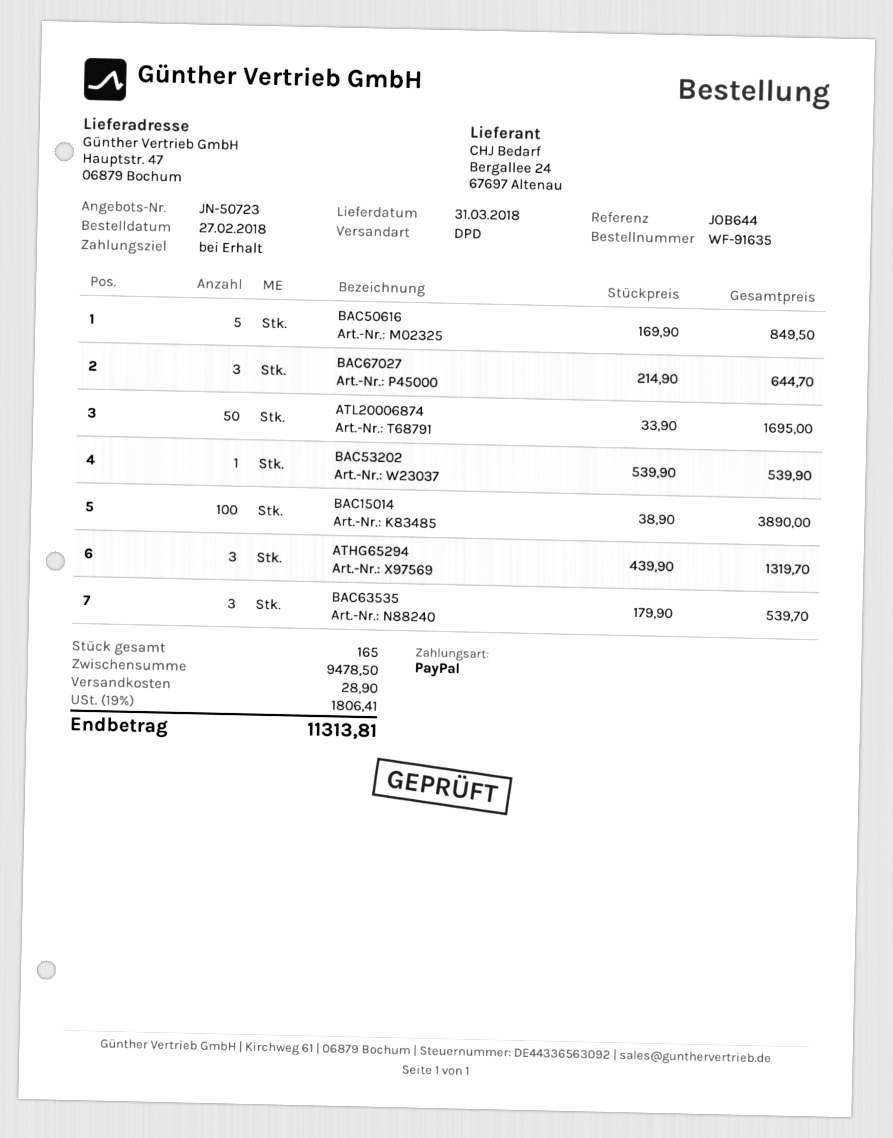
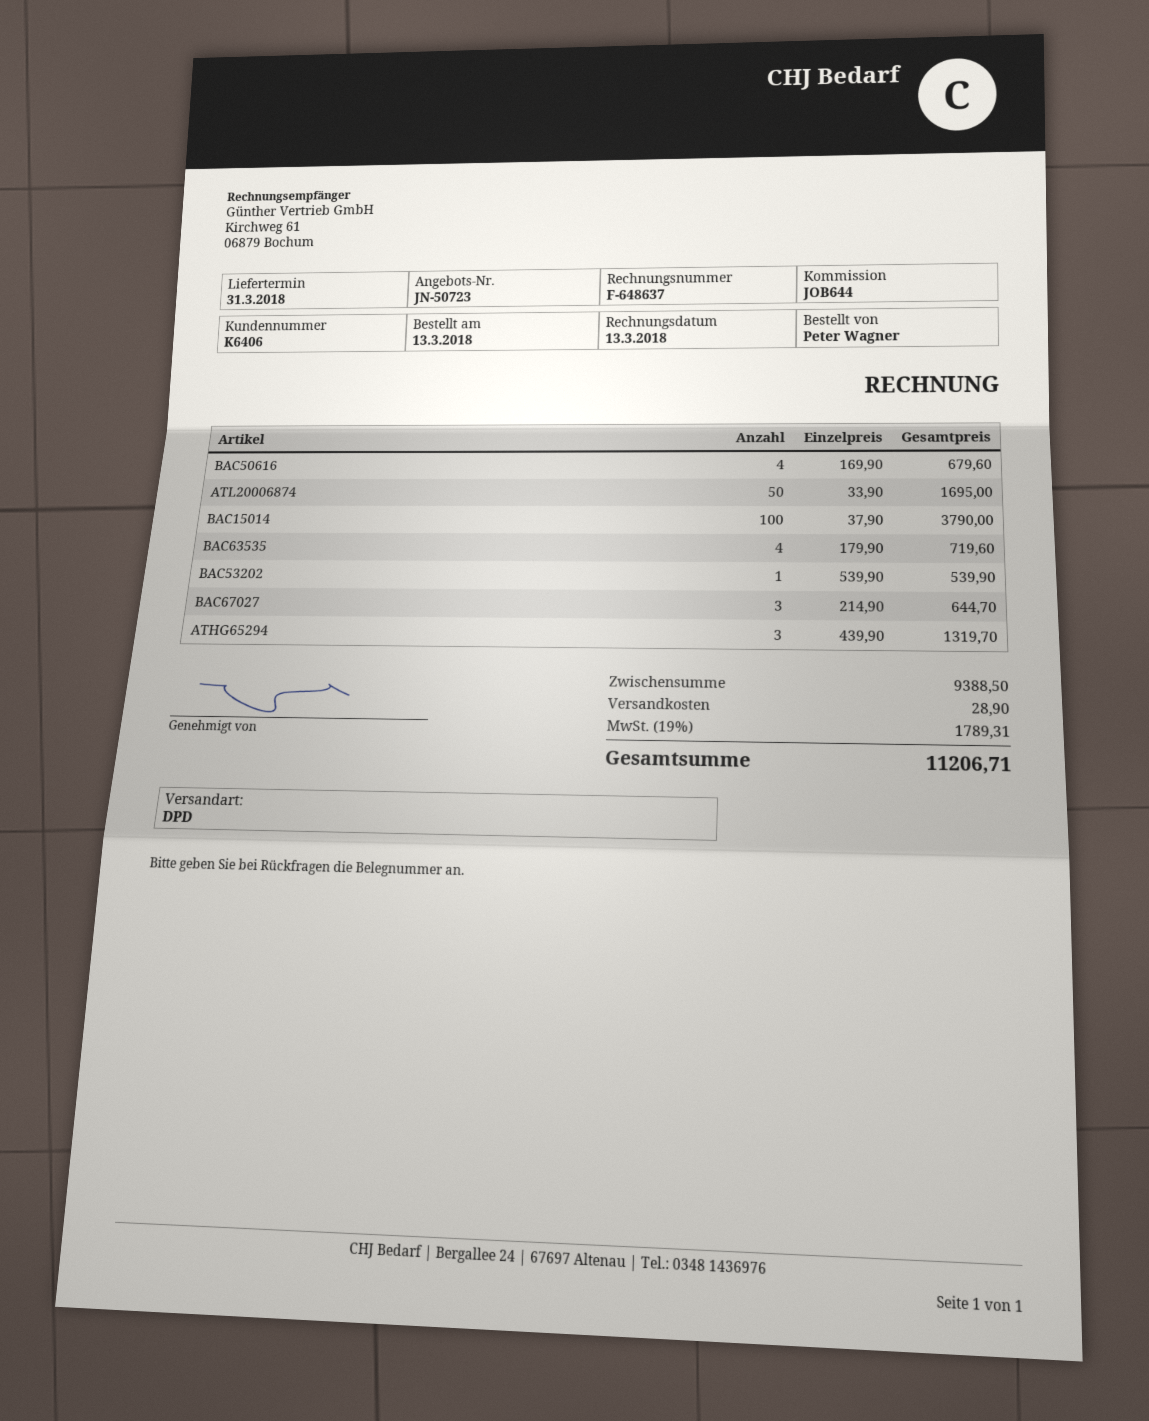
order date: 2018-02-27 -> 2018-03-13
BAC50616: 5 x 169.90 = 849.50 -> 4 x 169.90 = 679.60
BAC15014: 100 x 38.90 = 3890.00 -> 100 x 37.90 = 3790.00
BAC63535: 3 x 179.90 = 539.70 -> 4 x 179.90 = 719.60
subtotal: 9478.50 -> 9388.50
tax: 19% = 1806.41 -> 19% = 1789.31
total: 11313.81 -> 11206.71

